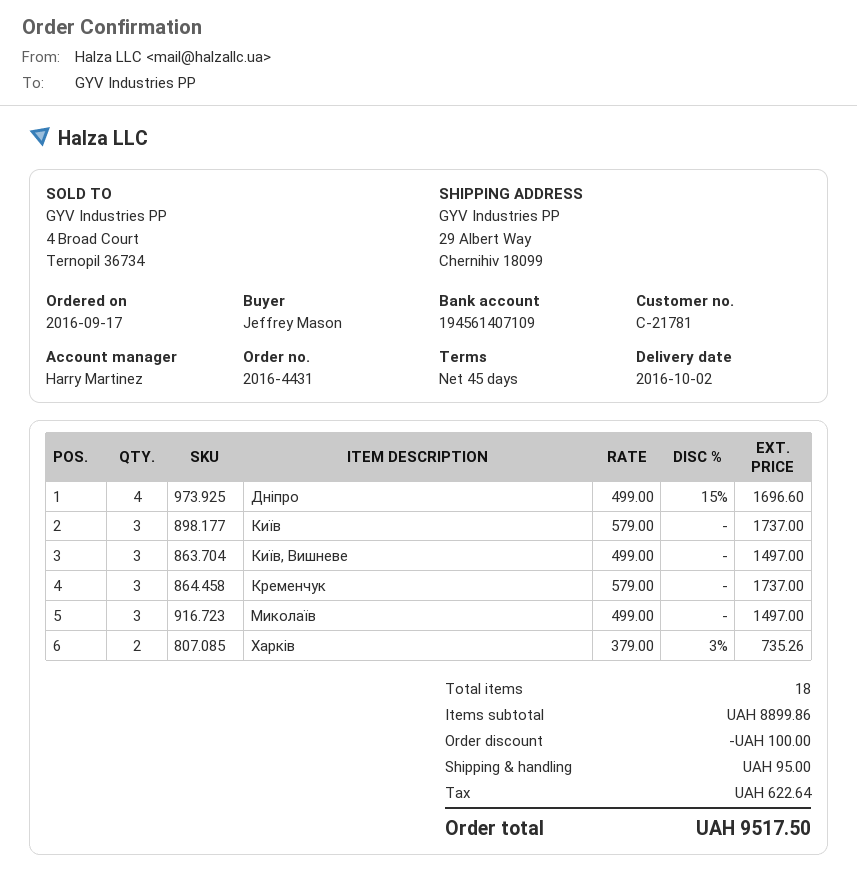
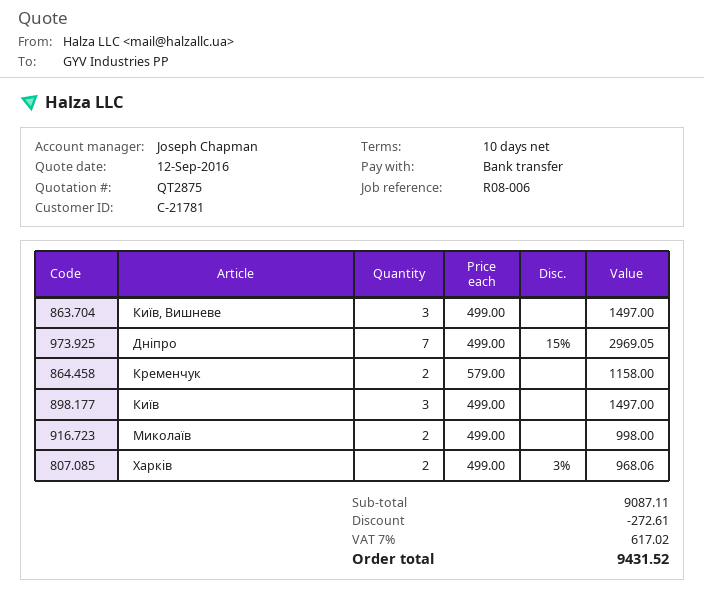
payment terms: 45 days -> 10 days
sales rep: Harry Martinez -> Joseph Chapman
Дніпро: 4 x 499.00 - 15% = 1696.60 -> 7 x 499.00 - 15% = 2969.05
Київ: 3 x 579.00 = 1737.00 -> 3 x 499.00 = 1497.00
Кременчук: 3 x 579.00 = 1737.00 -> 2 x 579.00 = 1158.00
Миколаїв: 3 x 499.00 = 1497.00 -> 2 x 499.00 = 998.00
Харків: 2 x 379.00 - 3% = 735.26 -> 2 x 499.00 - 3% = 968.06
subtotal: 8899.86 -> 9087.11
discount: 100.00 -> 272.61
shipping: 95.00 -> none
tax: 622.64 -> 617.02
total: 9517.50 -> 9431.52

